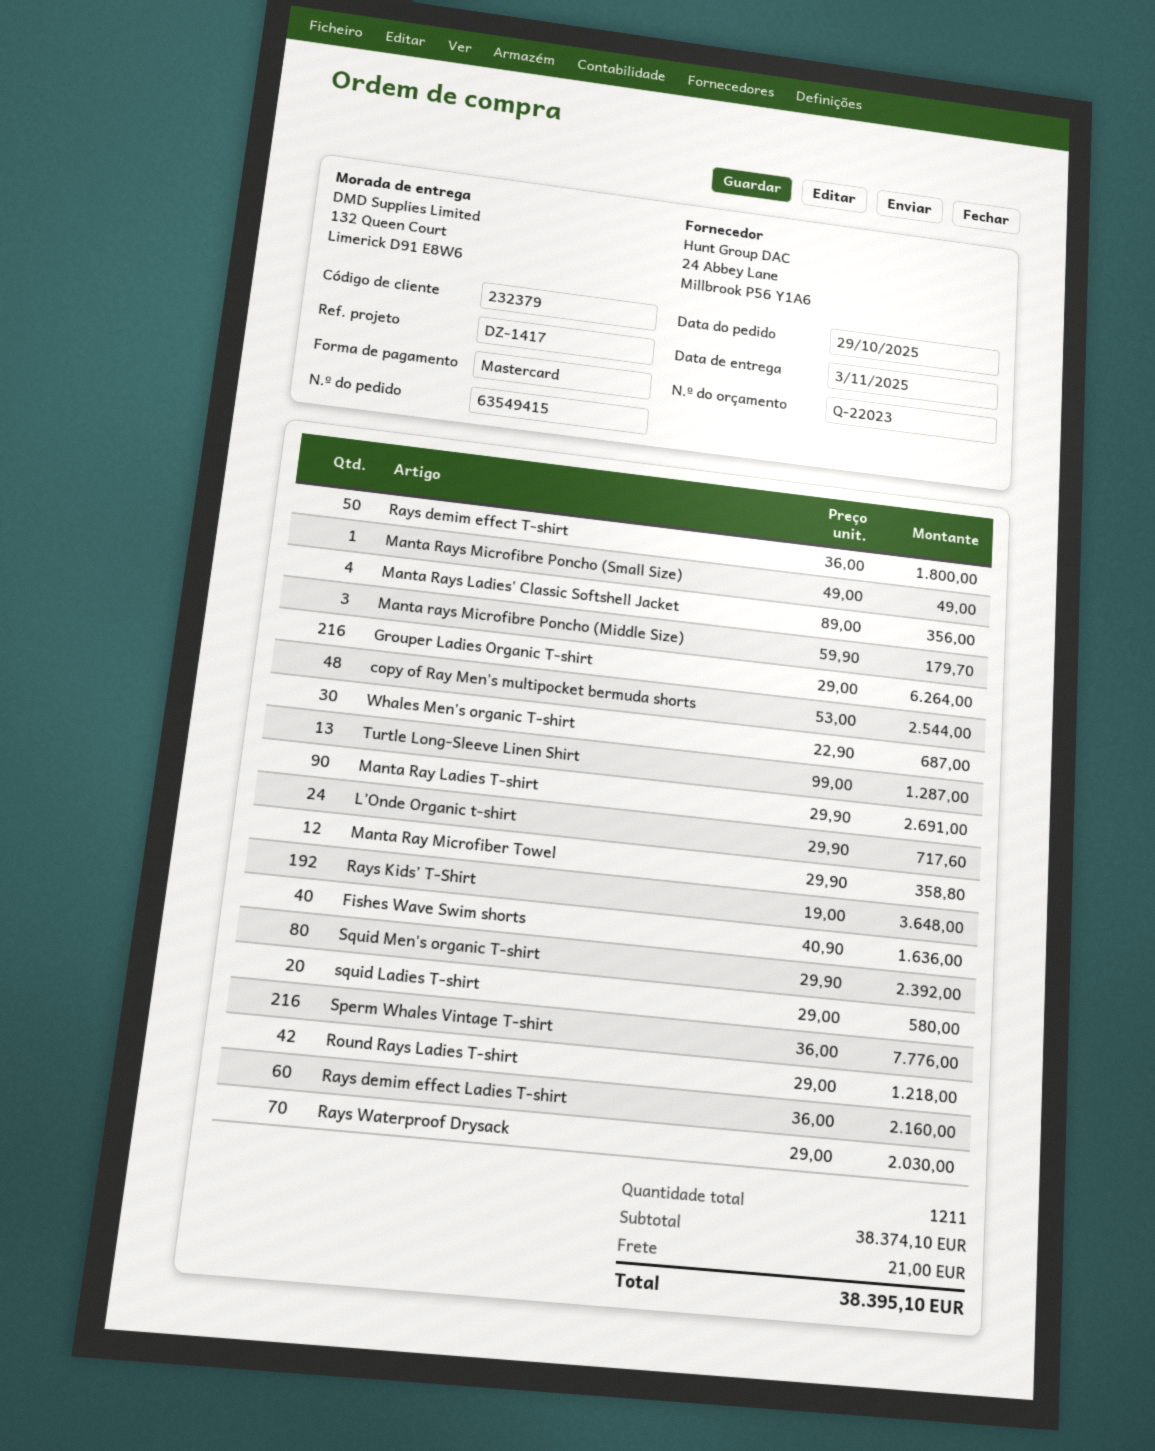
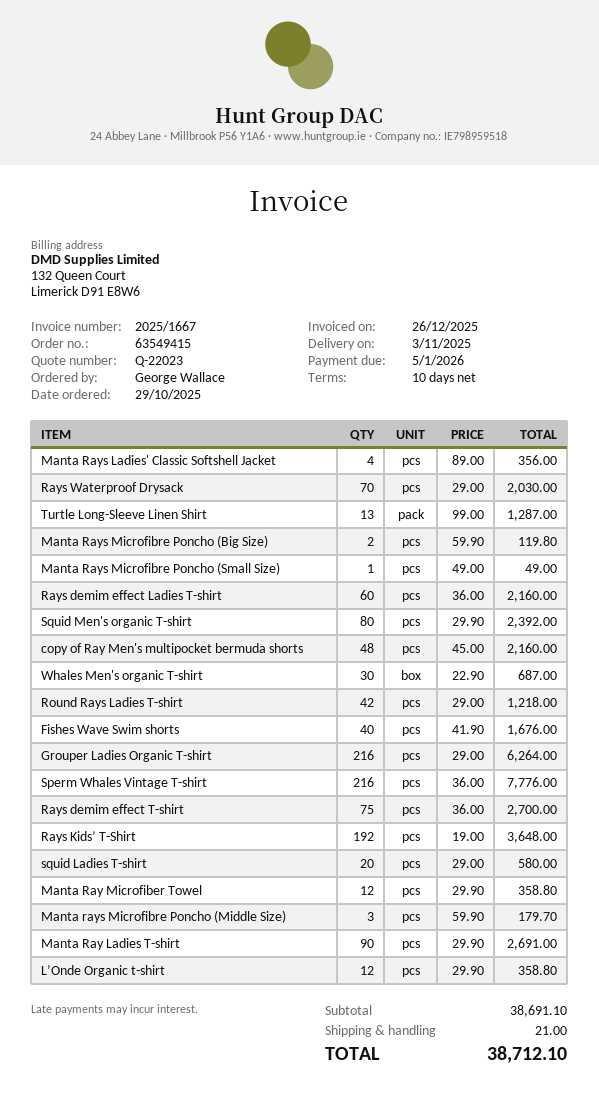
Rays demim effect T-shirt: 50 x 36.00 = 1800.00 -> 75 x 36.00 = 2700.00
copy of Ray Men's multipocket bermuda shorts: 48 x 53.00 = 2544.00 -> 48 x 45.00 = 2160.00
L’Onde Organic t-shirt: 24 x 29.90 = 717.60 -> 12 x 29.90 = 358.80
Fishes Wave Swim shorts: 40 x 40.90 = 1636.00 -> 40 x 41.90 = 1676.00
Manta Rays Microfibre Poncho (Big Size): none -> 2 x 59.90 = 119.80
subtotal: 38374.10 -> 38691.10
total: 38395.10 -> 38712.10

